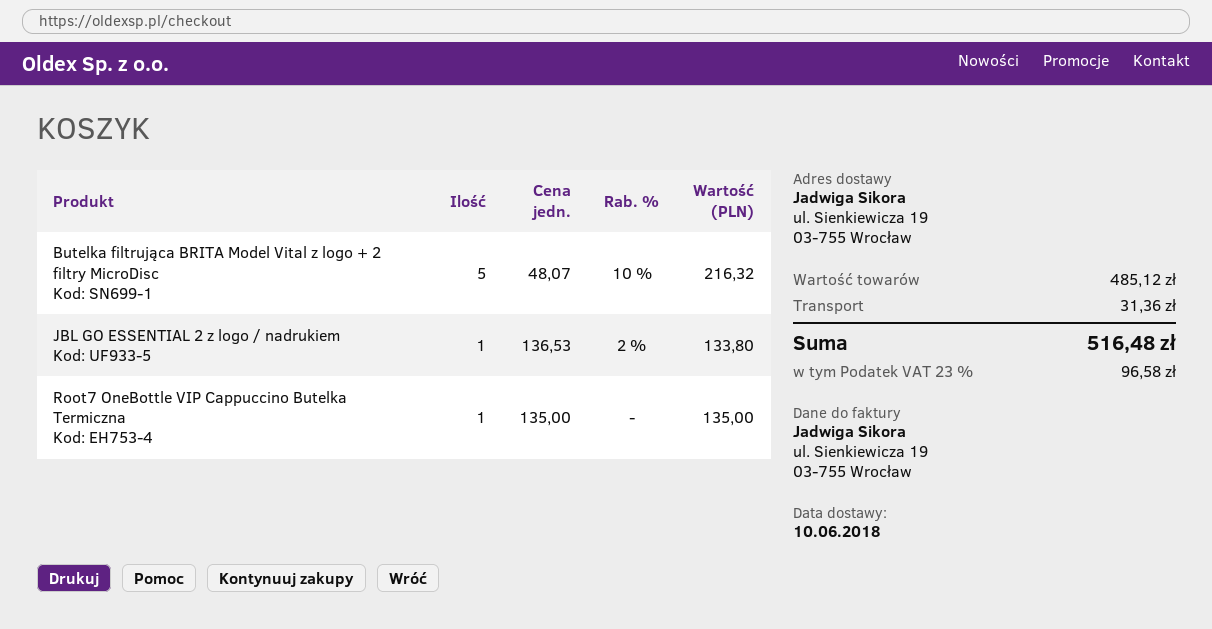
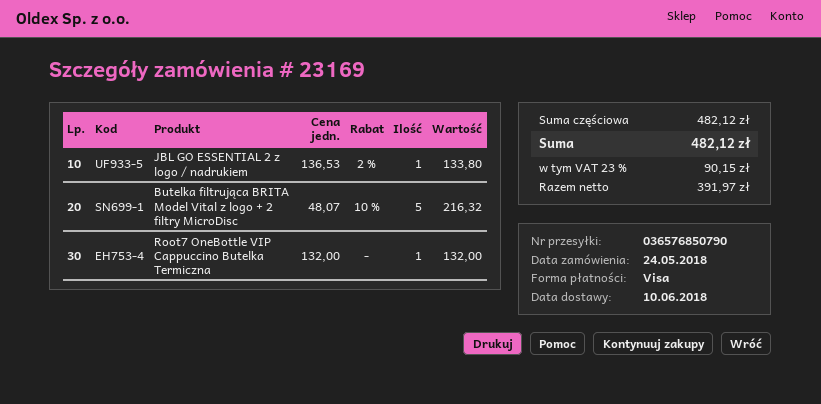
Root7 OneBottle VIP Cappuccino Butelka Termiczna: 1 x 135.00 = 135.00 -> 1 x 132.00 = 132.00
subtotal: 485.12 -> 482.12
shipping: 31.36 -> none
tax: 23% = 96.58 -> 23% = 90.15
total: 516.48 -> 482.12

